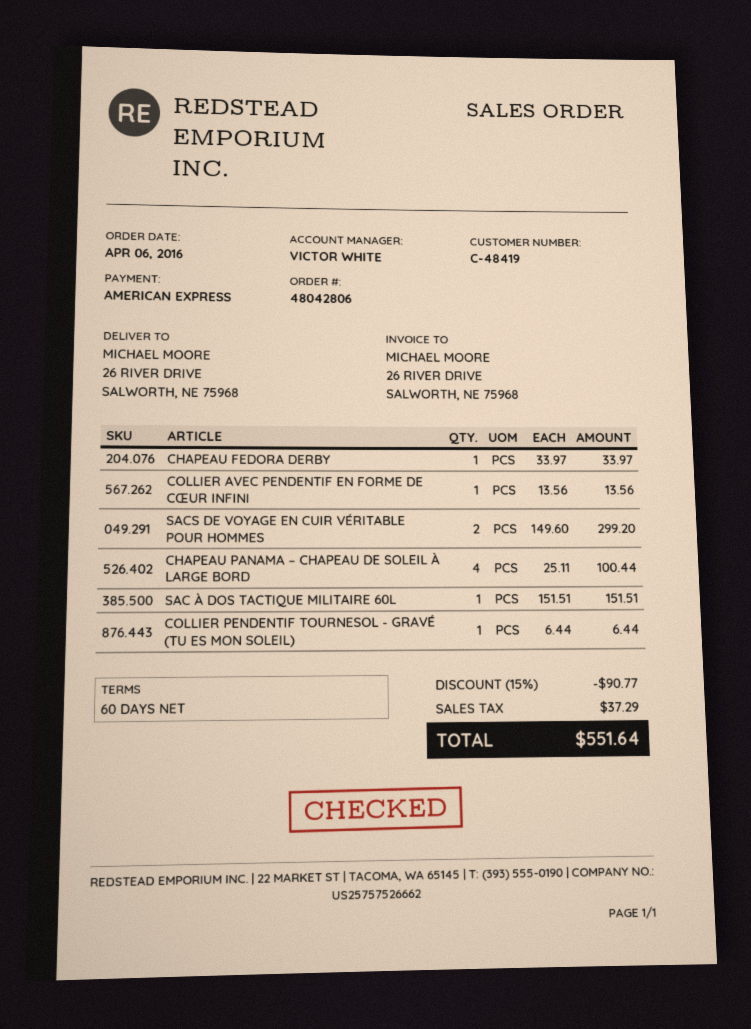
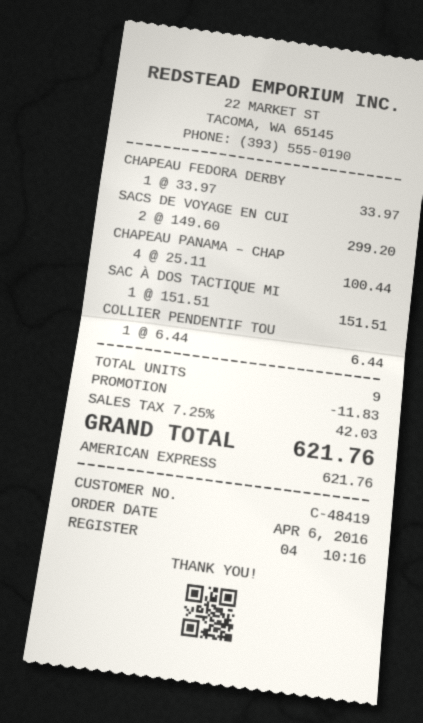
COLLIER AVEC PENDENTIF EN FORME DE CŒUR INFINI: 1 x 13.56 = 13.56 -> none
discount: 90.77 -> 11.83
tax: 37.29 -> 42.03
total: 551.64 -> 621.76

